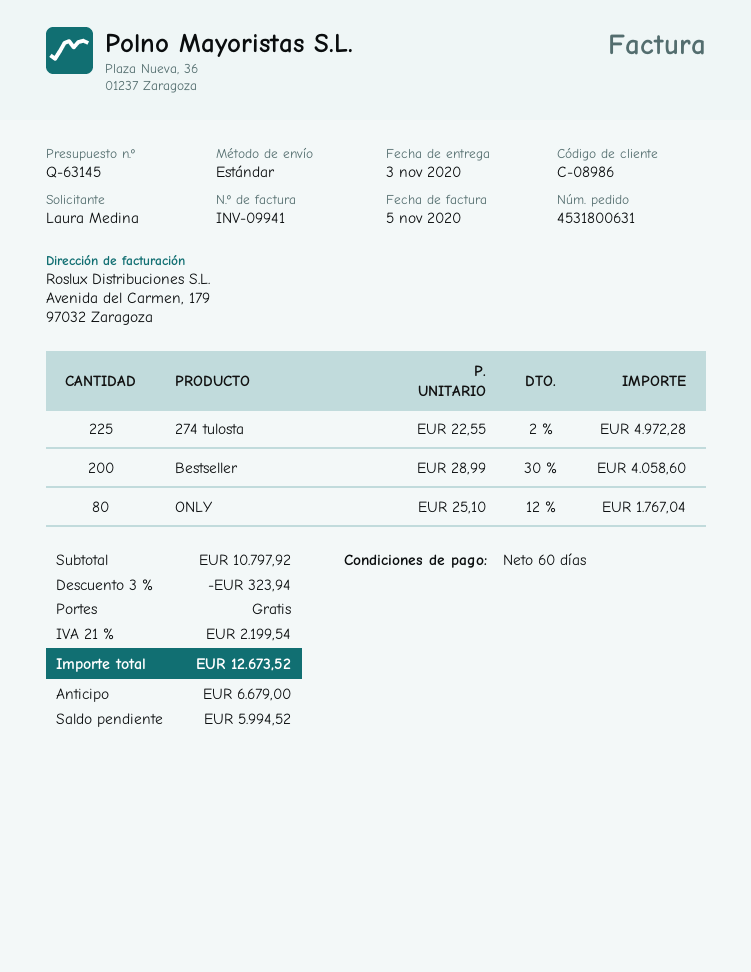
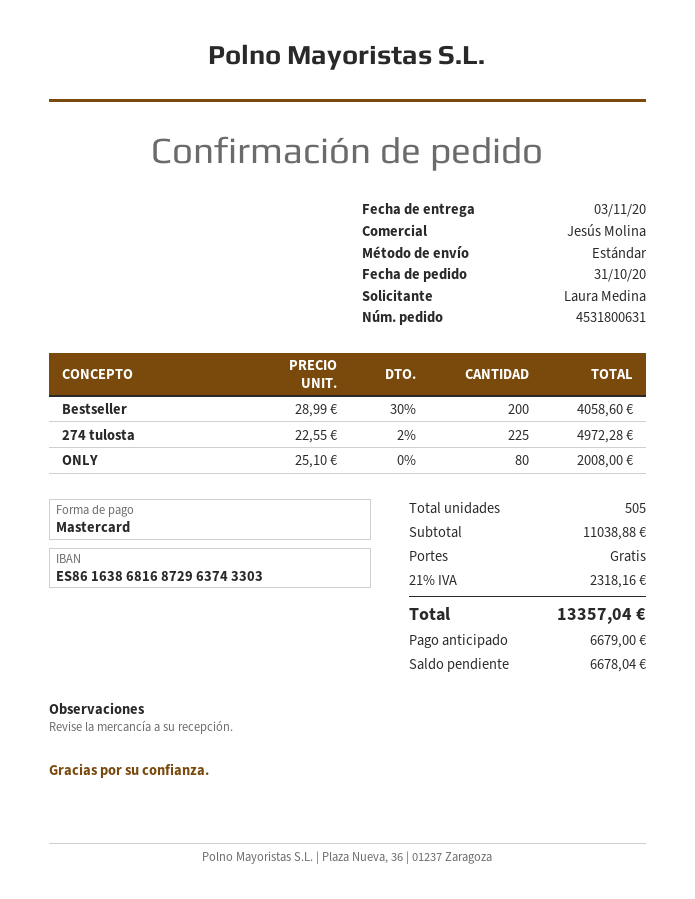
ONLY: 80 x 25.10 - 12% = 1767.04 -> 80 x 25.10 = 2008.00
subtotal: 10797.92 -> 11038.88
discount: 3% = 323.94 -> none
tax: 21% = 2199.54 -> 21% = 2318.16
total: 12673.52 -> 13357.04
balance: 5994.52 -> 6678.04

